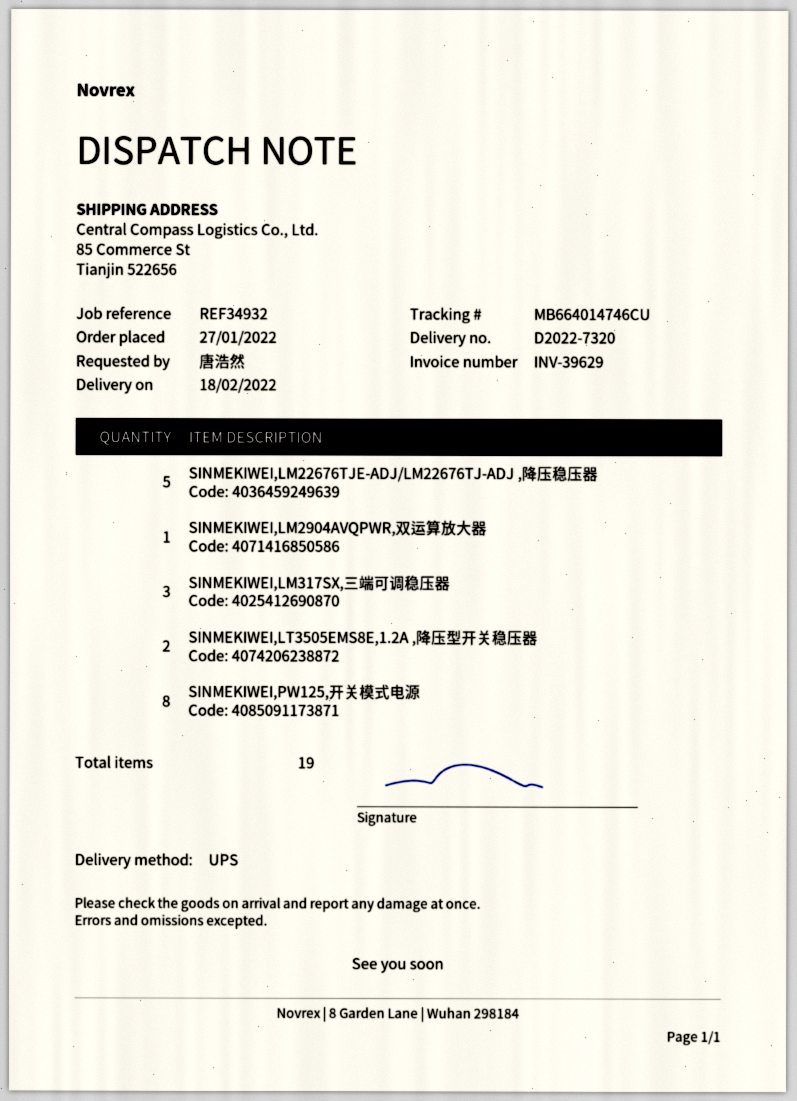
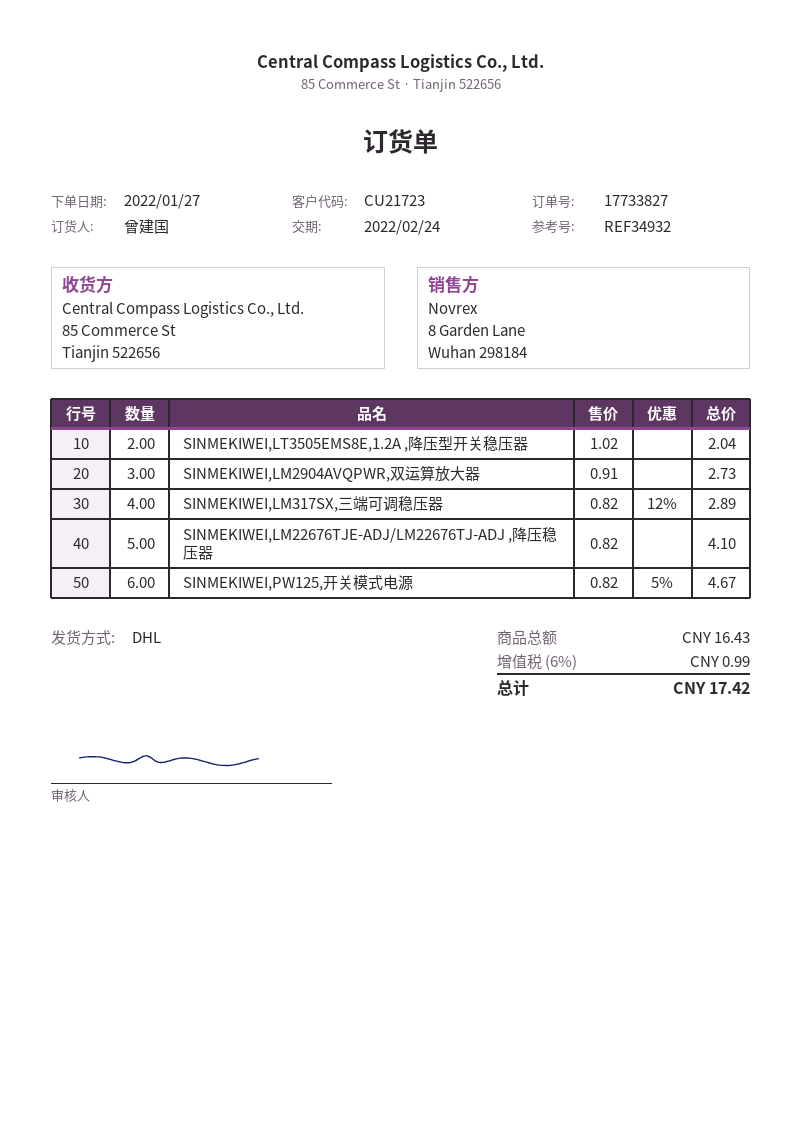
delivery date: 2022-02-18 -> 2022-02-24
ordered by: 唐浩然 -> 曾建国
shipping method: UPS -> DHL
SINMEKIWEI,LM2904AVQPWR,双运算放大器: 1 -> 3
SINMEKIWEI,LM317SX,三端可调稳压器: 3 -> 4
SINMEKIWEI,PW125,开关模式电源: 8 -> 6

